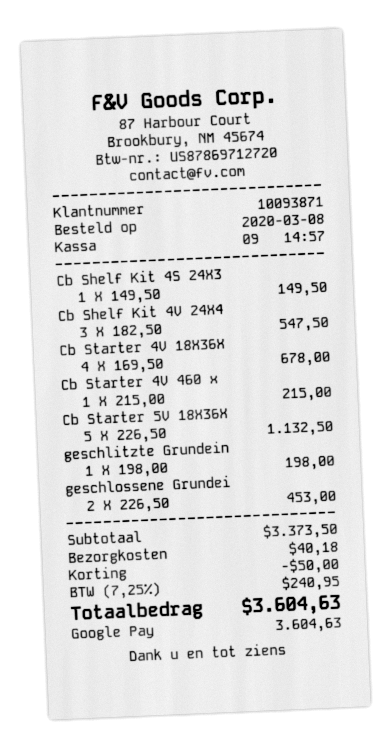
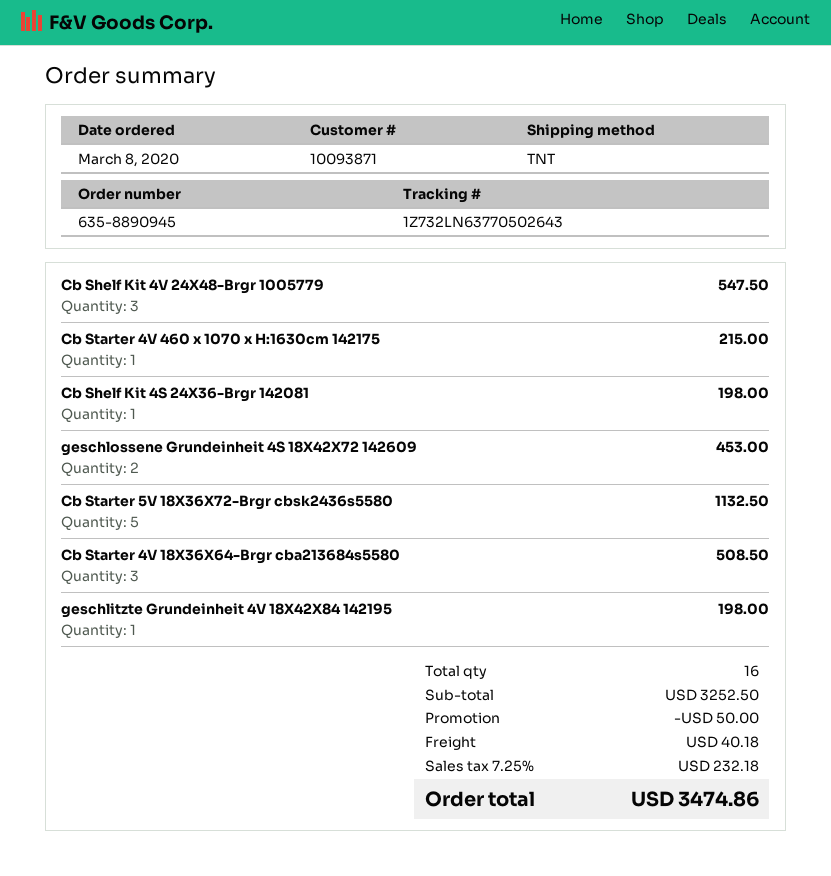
Cb Shelf Kit 4S 24X3: 1 for 149.50 -> 1 for 198.00
Cb Starter 4V 18X36X: 4 for 678.00 -> 3 for 508.50
subtotal: 3373.50 -> 3252.50
tax: 7.25% = 240.95 -> 7.25% = 232.18
total: 3604.63 -> 3474.86

